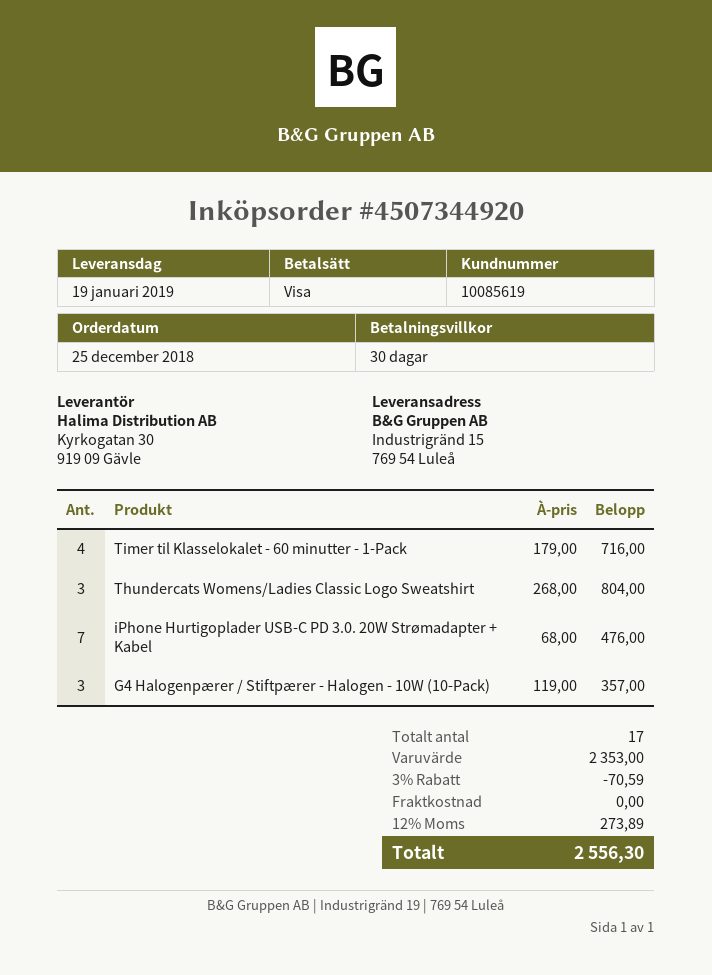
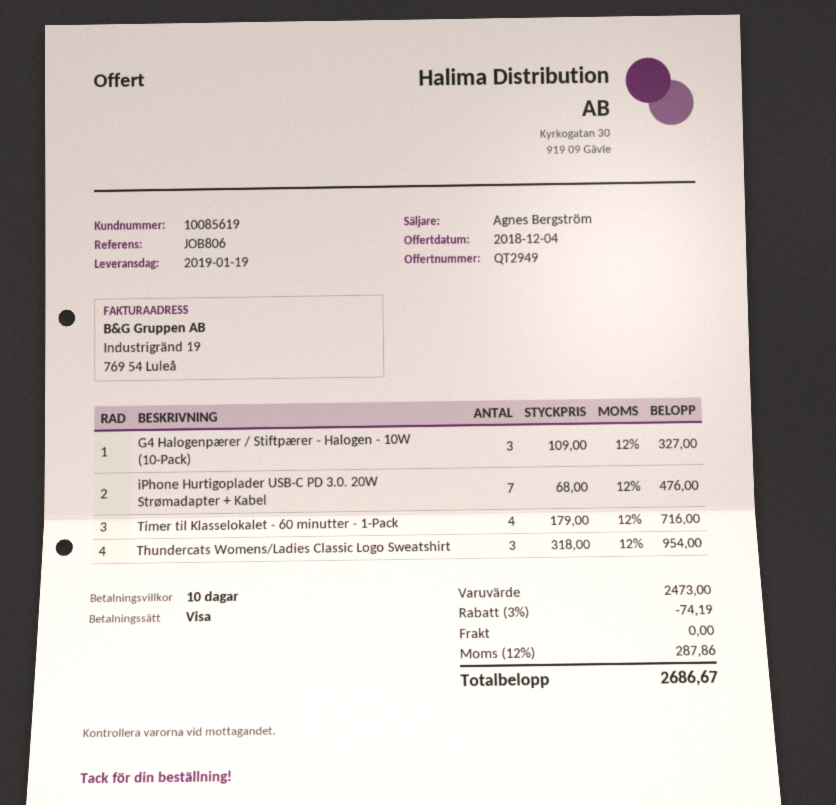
payment terms: 30 days -> 10 days
Thundercats Womens/Ladies Classic Logo Sweatshirt: 3 x 268.00 = 804.00 -> 3 x 318.00 = 954.00
G4 Halogenpærer / Stiftpærer - Halogen - 10W (10-Pack): 3 x 119.00 = 357.00 -> 3 x 109.00 = 327.00
subtotal: 2353.00 -> 2473.00
discount: 3% = 70.59 -> 3% = 74.19
tax: 12% = 273.89 -> 12% = 287.86
total: 2556.30 -> 2686.67

